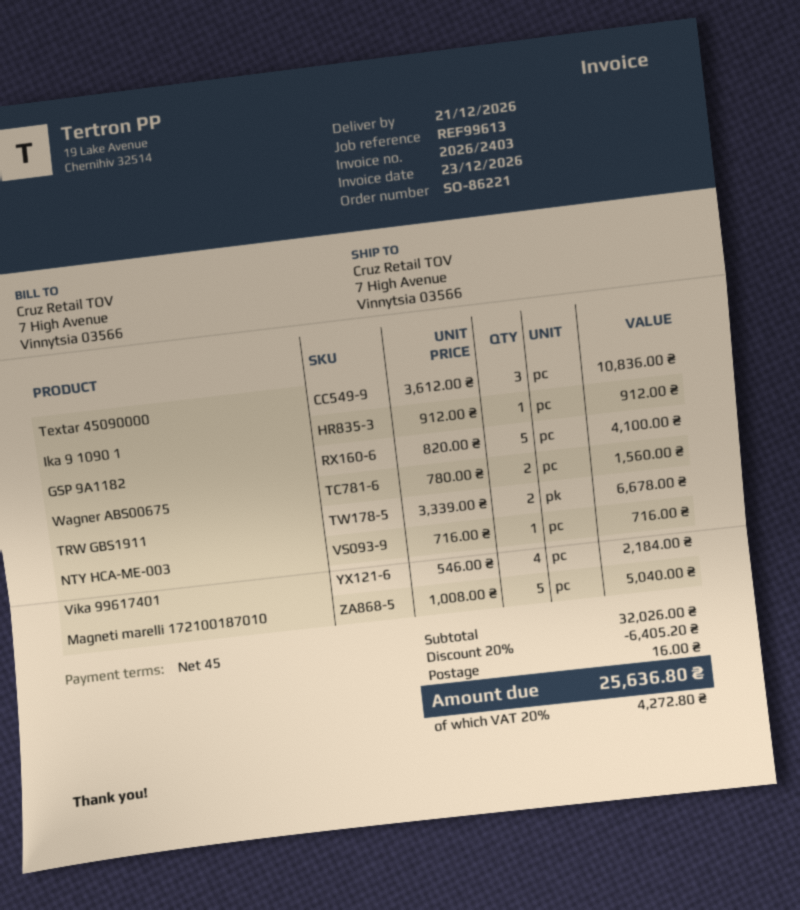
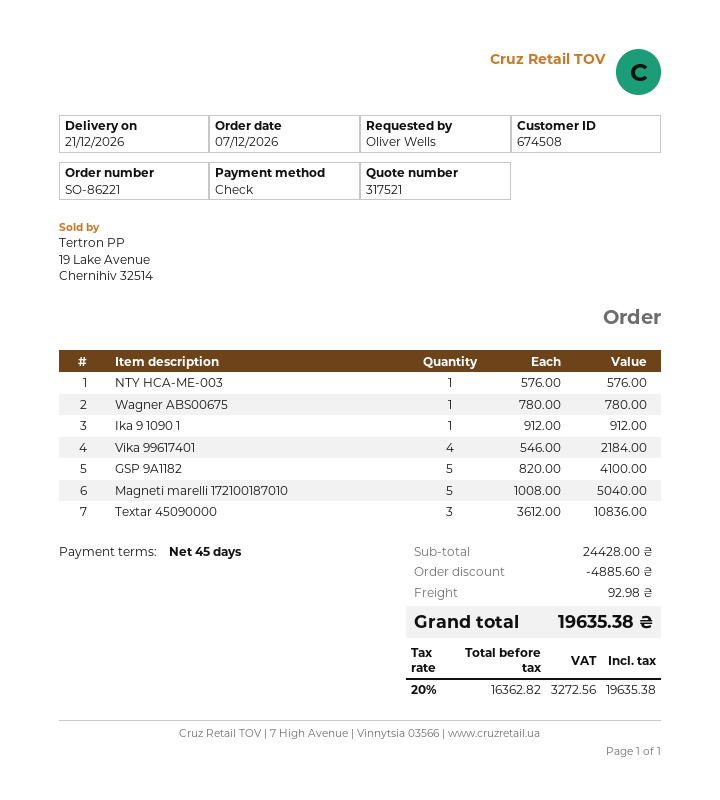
Wagner ABS00675: 2 x 780.00 = 1560.00 -> 1 x 780.00 = 780.00
TRW GBS1911: 2 x 3339.00 = 6678.00 -> none
NTY HCA-ME-003: 1 x 716.00 = 716.00 -> 1 x 576.00 = 576.00
subtotal: 32026.00 -> 24428.00
discount: 6405.20 -> 4885.60
shipping: 16.00 -> 92.98
tax: 20% = 4272.80 -> 20% = 3272.56
total: 25636.80 -> 19635.38

